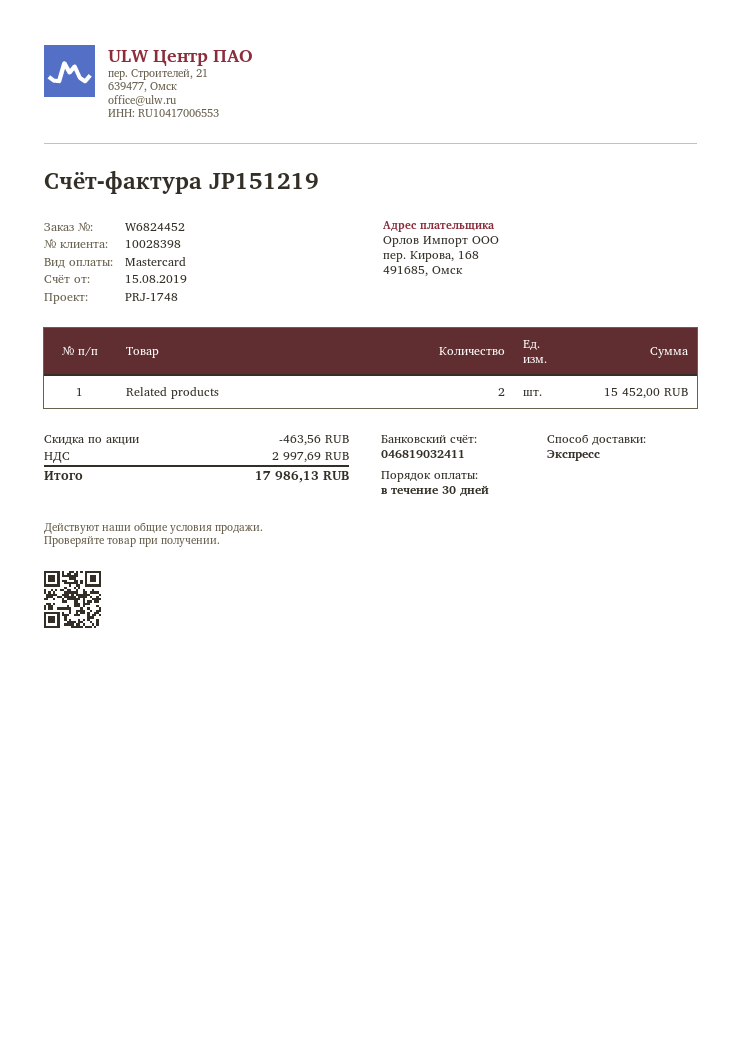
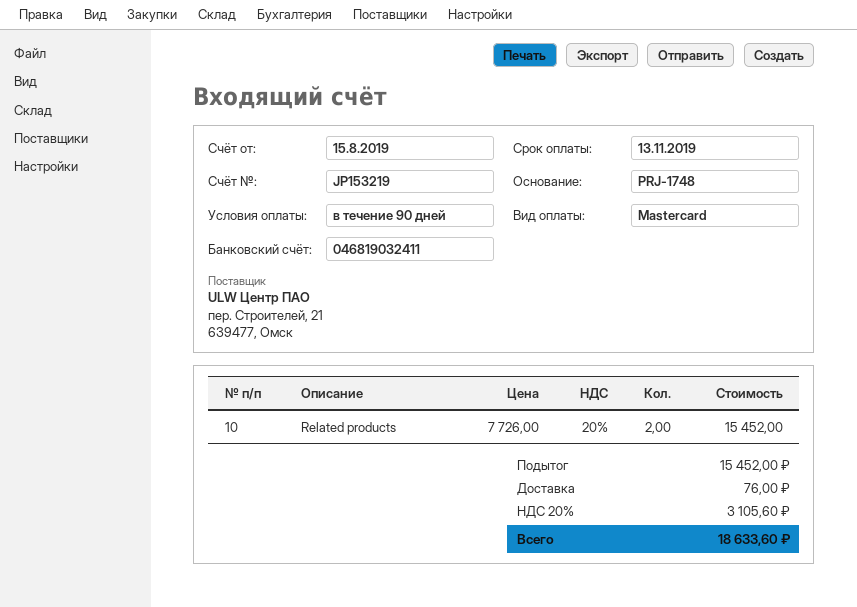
invoice number: JP151219 -> JP153219
payment terms: 30 days -> 90 days
discount: 463.56 -> none
shipping: none -> 76.00
tax: 2997.69 -> 3105.60
total: 17986.13 -> 18633.60

